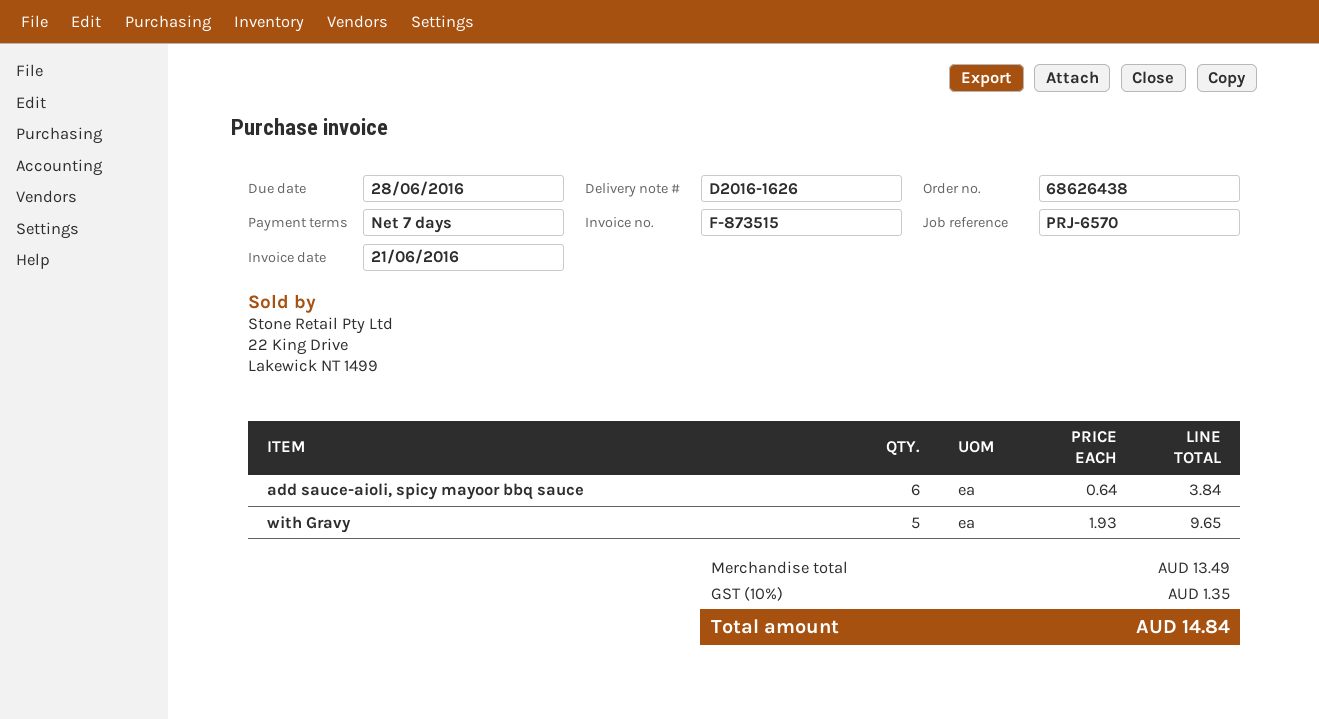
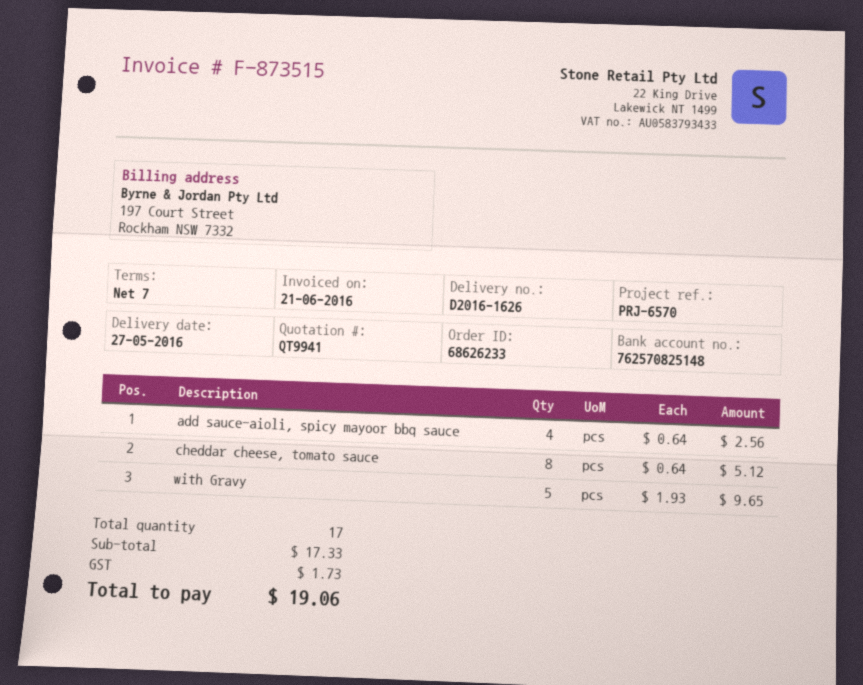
order number: 68626438 -> 68626233
add sauce-aioli, spicy mayoor bbq sauce: 6 x 0.64 = 3.84 -> 4 x 0.64 = 2.56
cheddar cheese, tomato sauce: none -> 8 x 0.64 = 5.12
subtotal: 13.49 -> 17.33
tax: 1.35 -> 1.73
total: 14.84 -> 19.06

